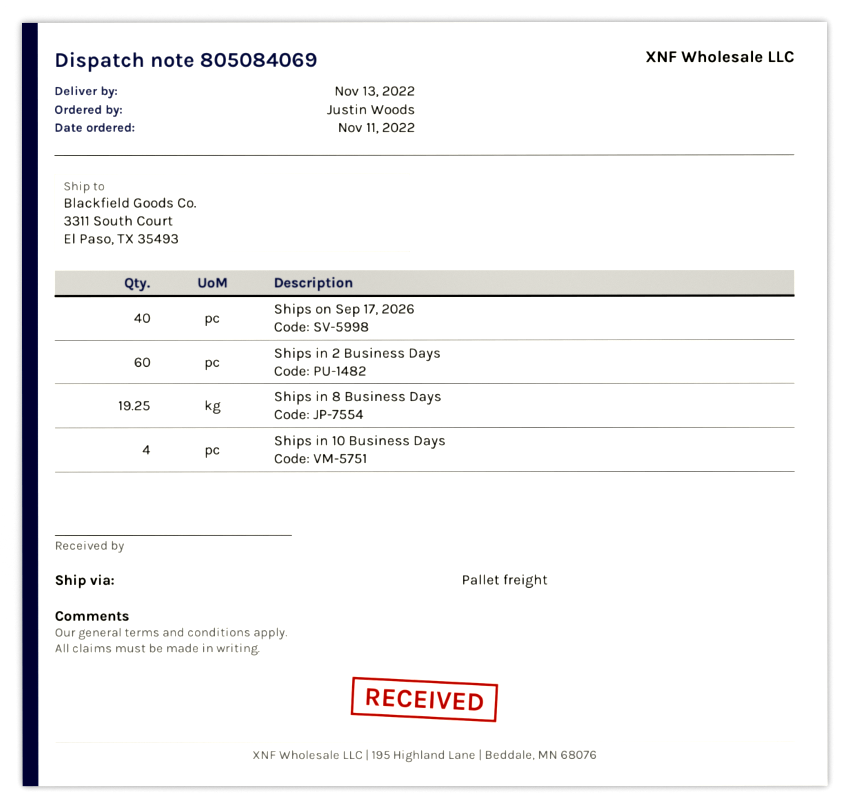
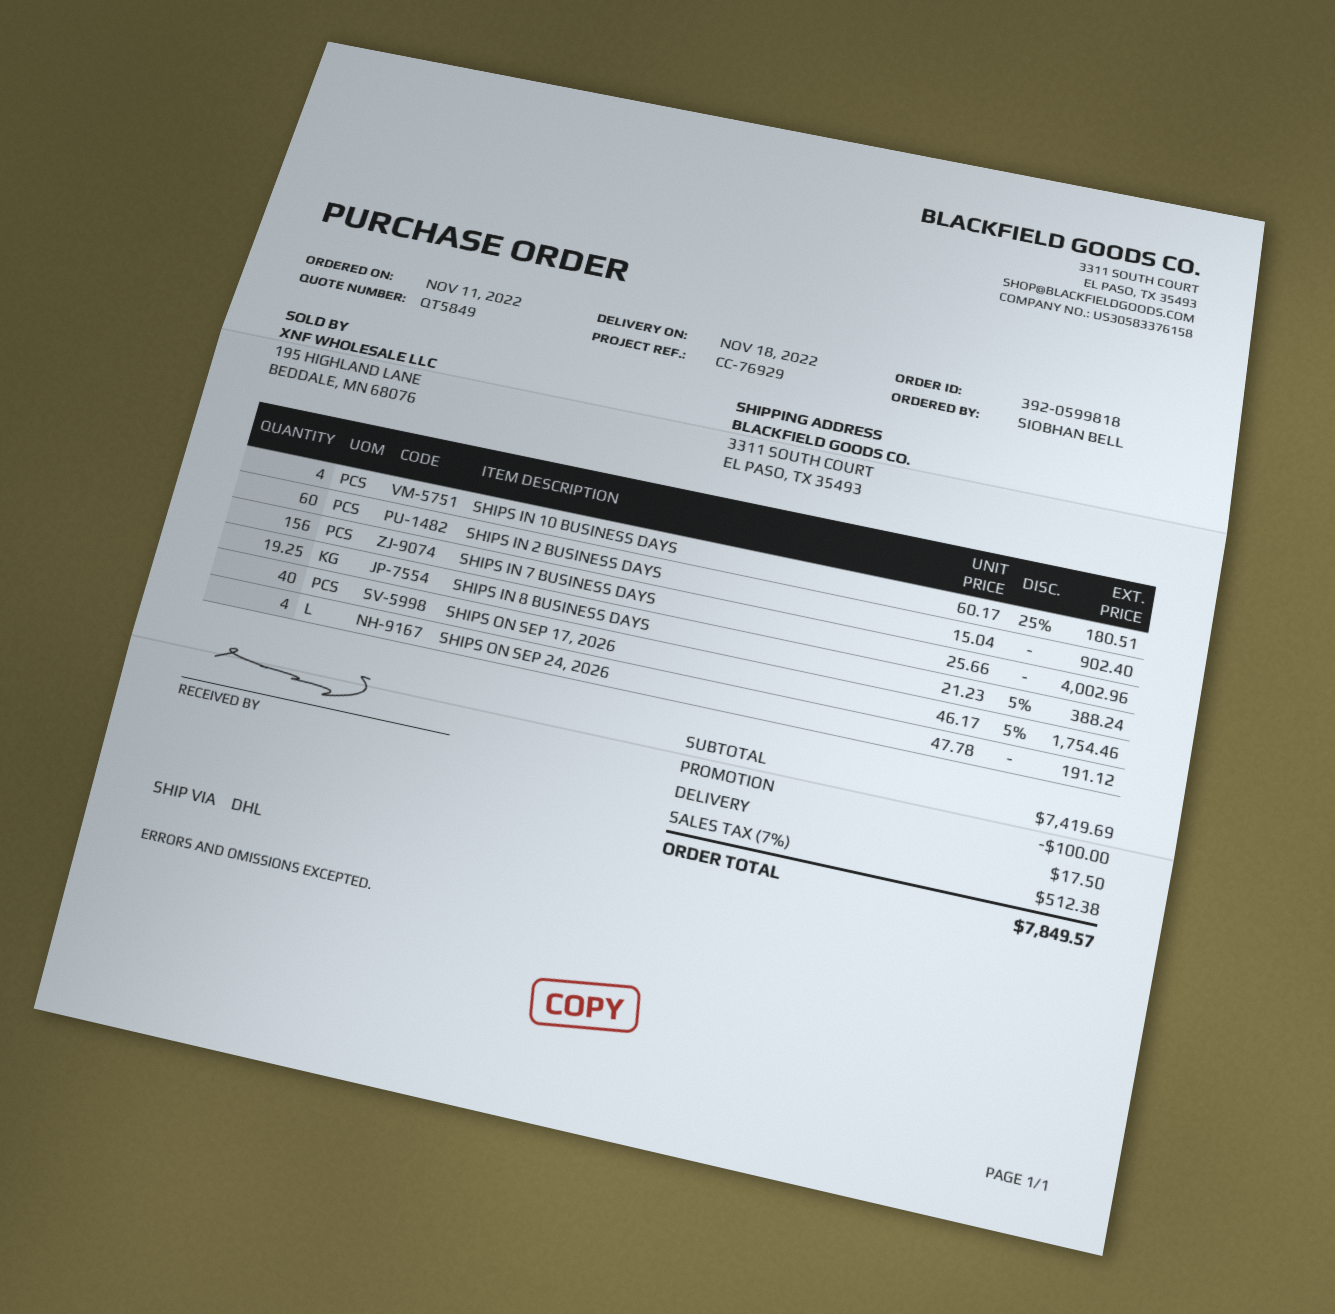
delivery date: 2022-11-13 -> 2022-11-18
ordered by: Justin Woods -> SIOBHAN BELL
shipping method: pallet freight -> DHL
SHIPS IN 7 BUSINESS DAYS: none -> 156
SHIPS ON SEP 24, 2026: none -> 4

